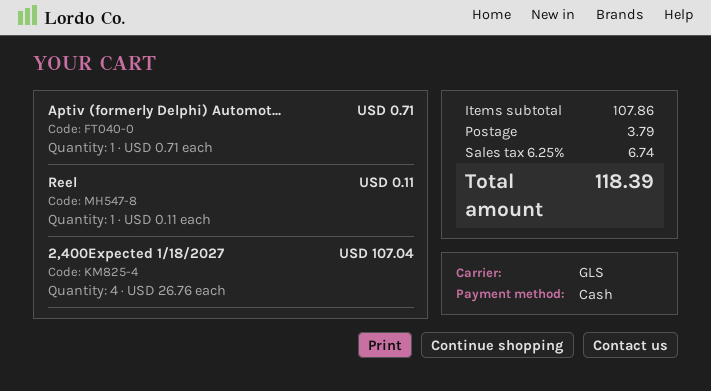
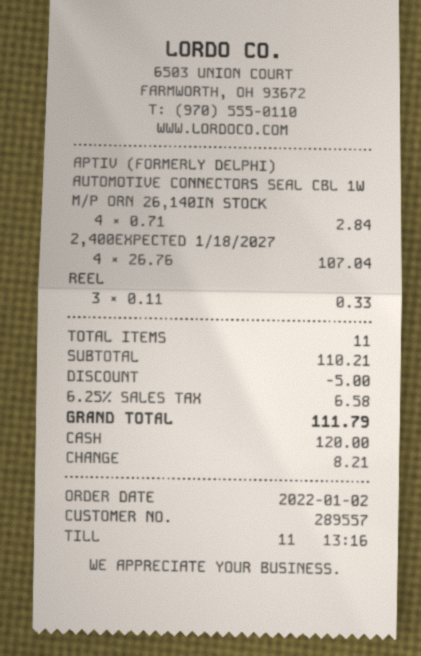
Aptiv (formerly Delphi) Automot...: 1 x 0.71 = 0.71 -> 4 x 0.71 = 2.84
Reel: 1 x 0.11 = 0.11 -> 3 x 0.11 = 0.33
subtotal: 107.86 -> 110.21
discount: none -> 5.00
shipping: 3.79 -> none
tax: 6.25% = 6.74 -> 6.25% = 6.58
total: 118.39 -> 111.79

